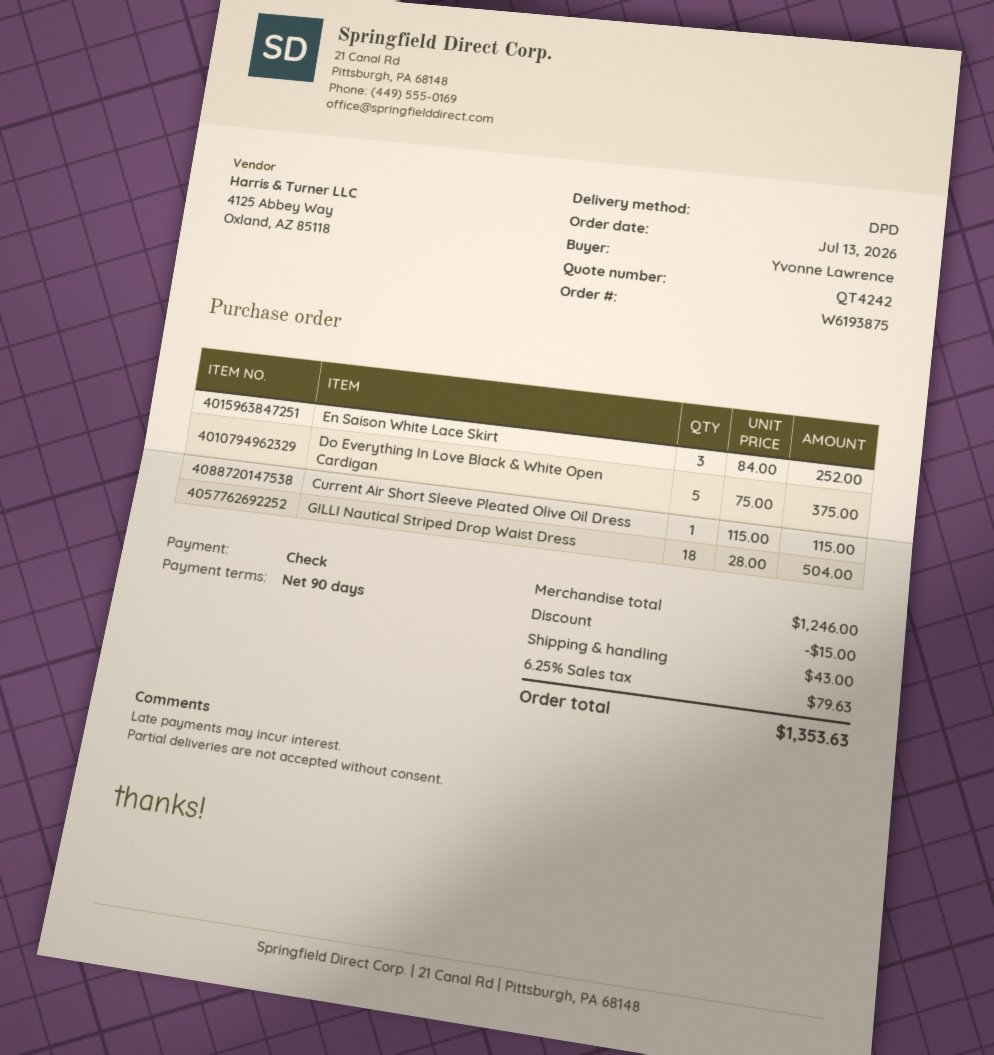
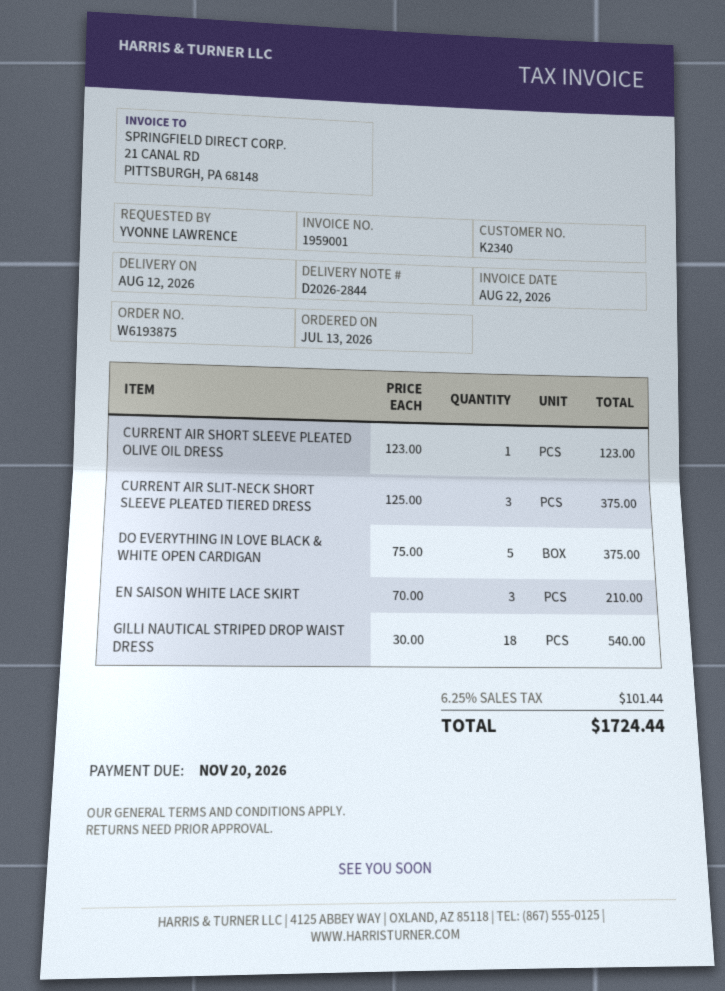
En Saison White Lace Skirt: 3 x 84.00 = 252.00 -> 3 x 70.00 = 210.00
Current Air Short Sleeve Pleated Olive Oil Dress: 1 x 115.00 = 115.00 -> 1 x 123.00 = 123.00
GILLI Nautical Striped Drop Waist Dress: 18 x 28.00 = 504.00 -> 18 x 30.00 = 540.00
CURRENT AIR SLIT-NECK SHORT SLEEVE PLEATED TIERED DRESS: none -> 3 x 125.00 = 375.00
discount: 15.00 -> none
shipping: 43.00 -> none
tax: 6.25% = 79.63 -> 6.25% = 101.44
total: 1353.63 -> 1724.44

